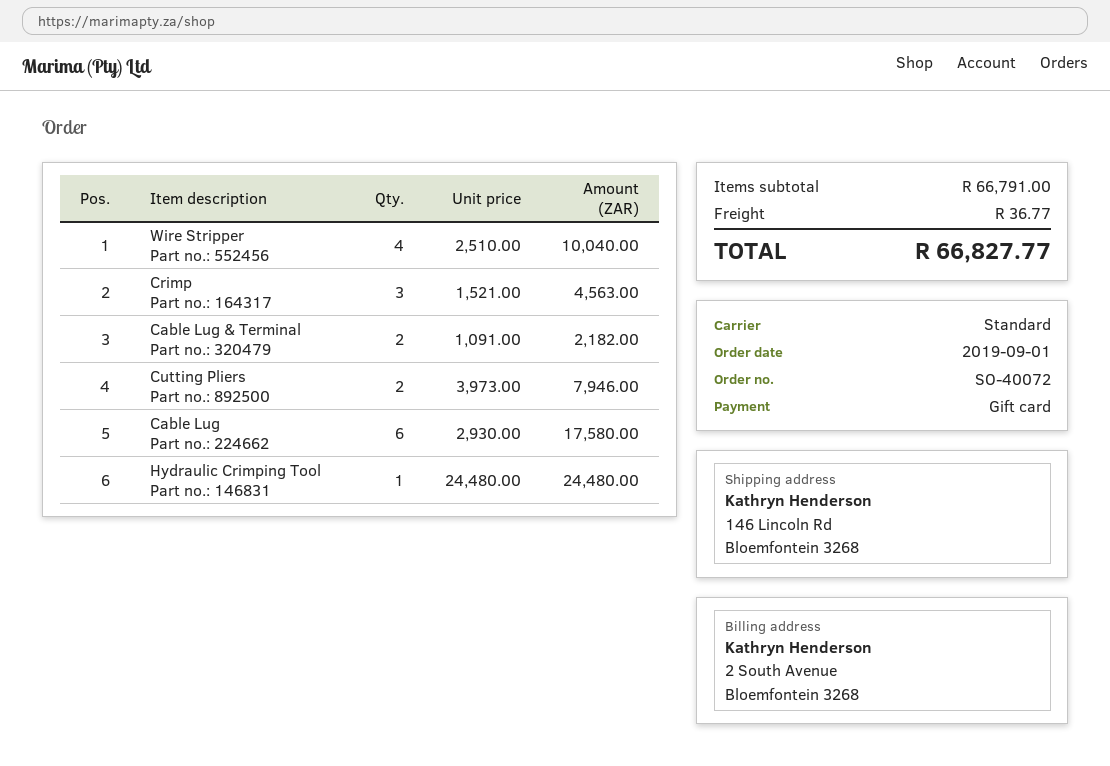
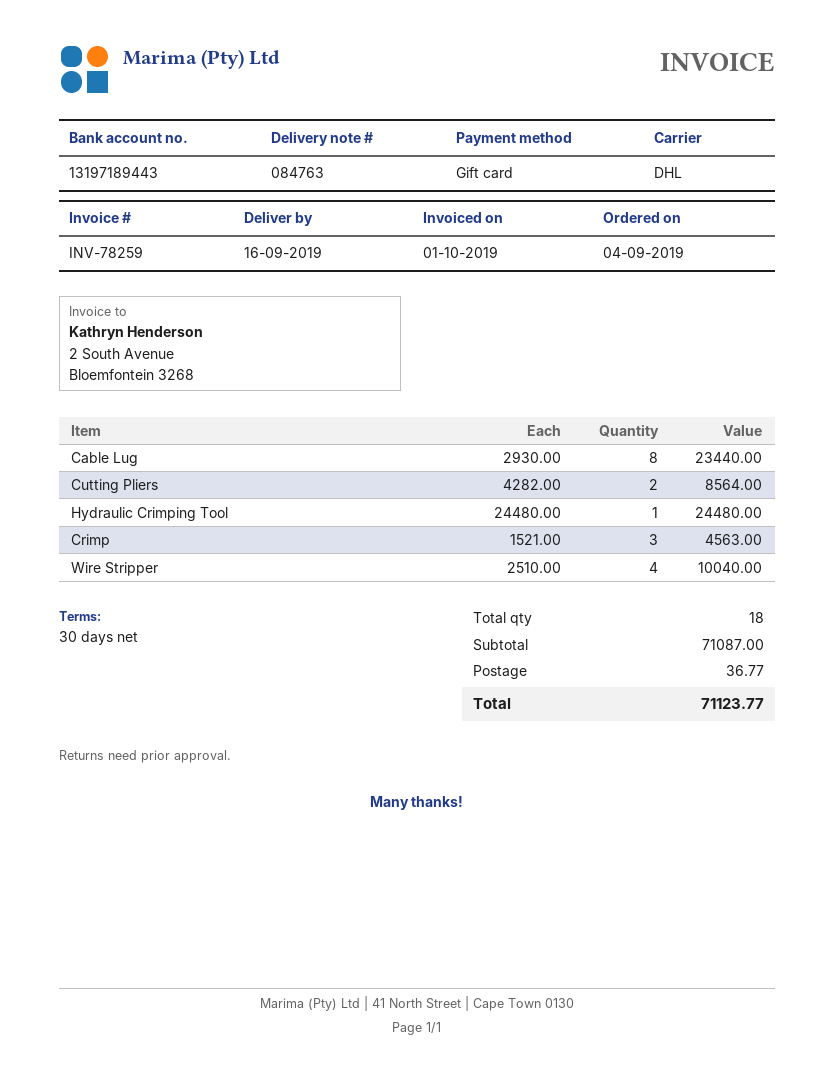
order date: 2019-09-01 -> 2019-09-04
shipping method: standard -> DHL
Cable Lug & Terminal: 2 x 1091.00 = 2182.00 -> none
Cutting Pliers: 2 x 3973.00 = 7946.00 -> 2 x 4282.00 = 8564.00
Cable Lug: 6 x 2930.00 = 17580.00 -> 8 x 2930.00 = 23440.00
subtotal: 66791.00 -> 71087.00
total: 66827.77 -> 71123.77

